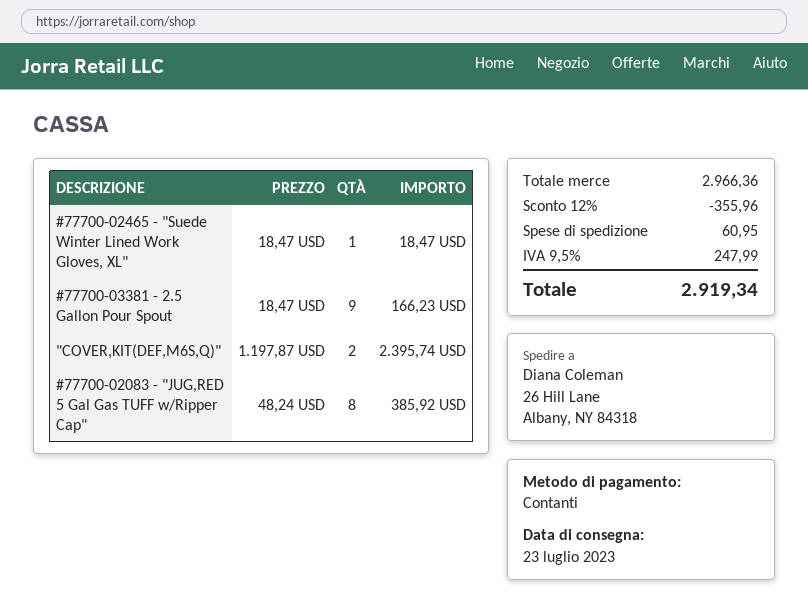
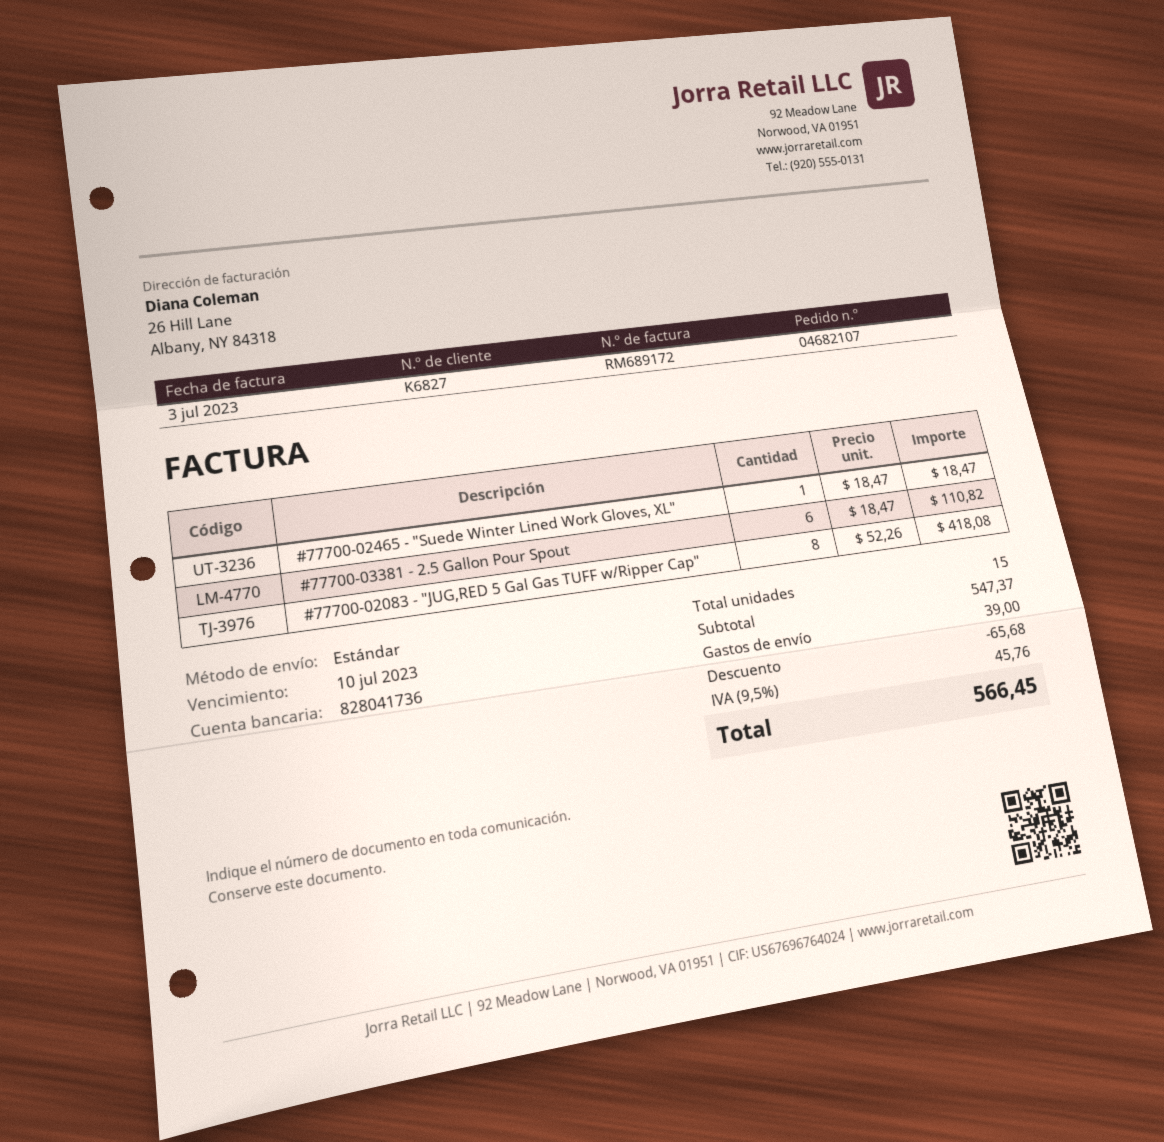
#77700-03381 - 2.5 Gallon Pour Spout: 9 x 18.47 = 166.23 -> 6 x 18.47 = 110.82
"COVER,KIT(DEF,M6S,Q)": 2 x 1197.87 = 2395.74 -> none
#77700-02083 - "JUG,RED 5 Gal Gas TUFF w/Ripper Cap": 8 x 48.24 = 385.92 -> 8 x 52.26 = 418.08
subtotal: 2966.36 -> 547.37
discount: 355.96 -> 65.68
shipping: 60.95 -> 39.00
tax: 9.5% = 247.99 -> 9.5% = 45.76
total: 2919.34 -> 566.45

